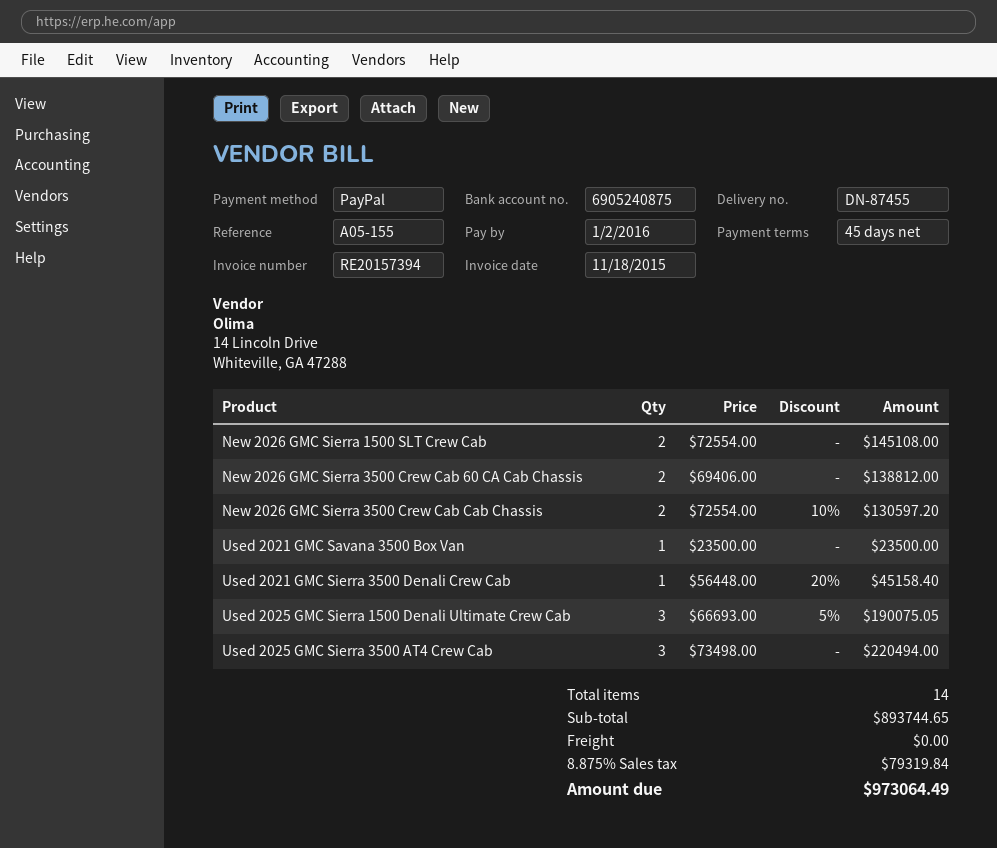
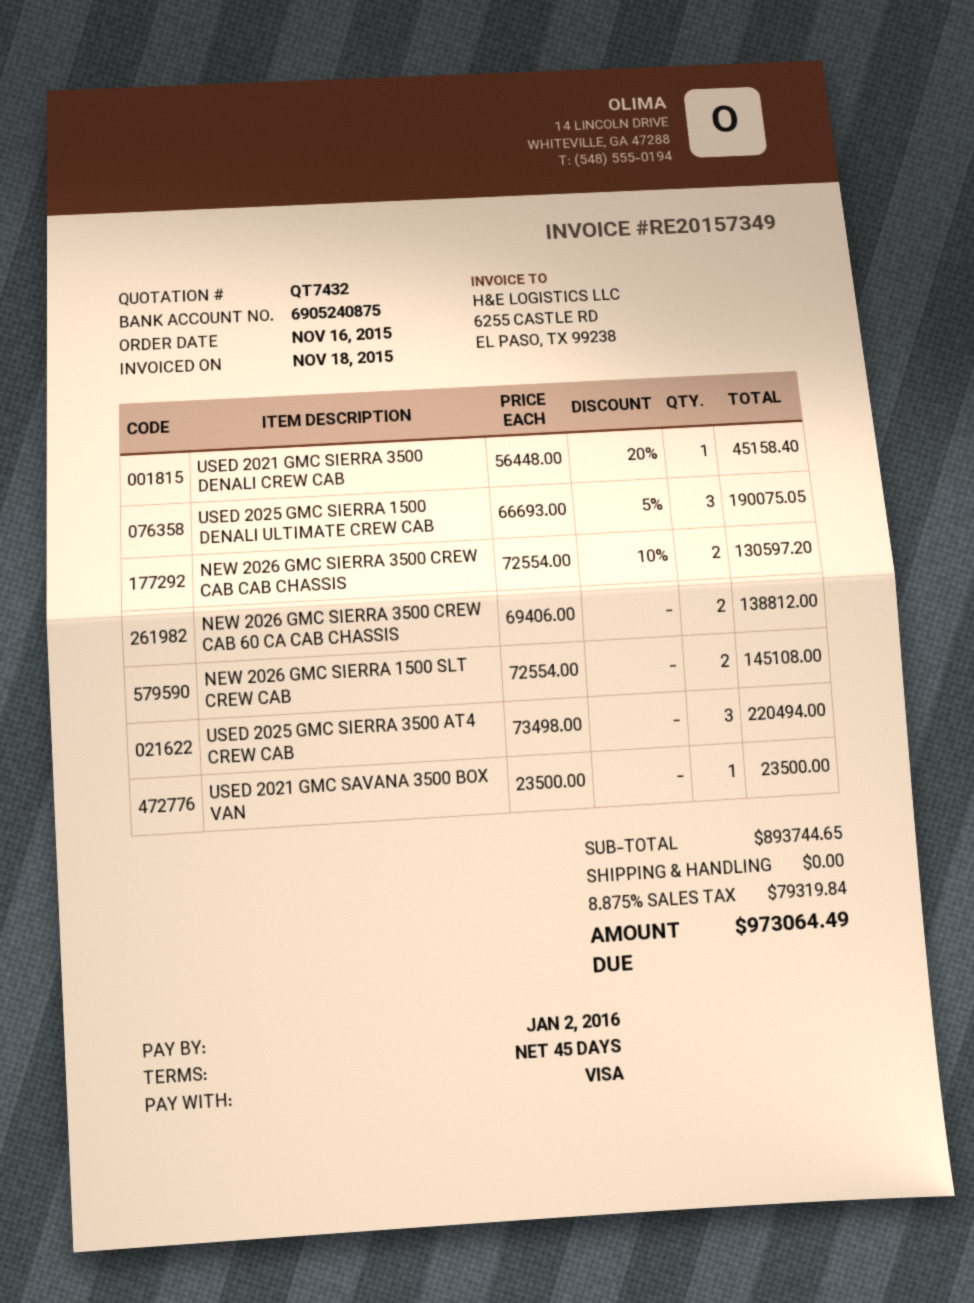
invoice number: RE20157394 -> RE20157349
payment method: PayPal -> Visa

